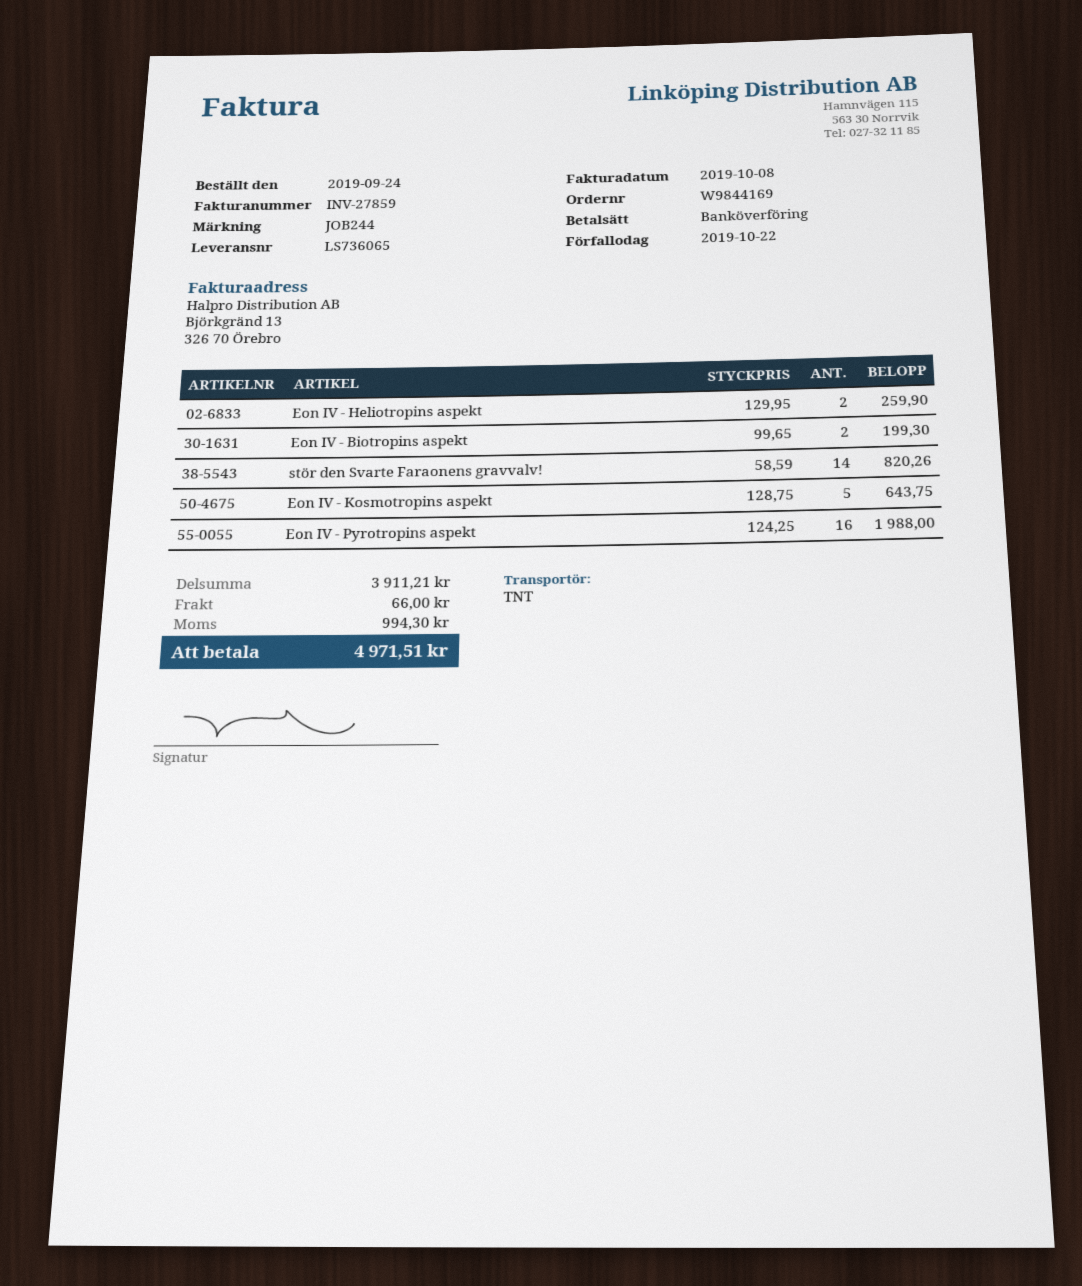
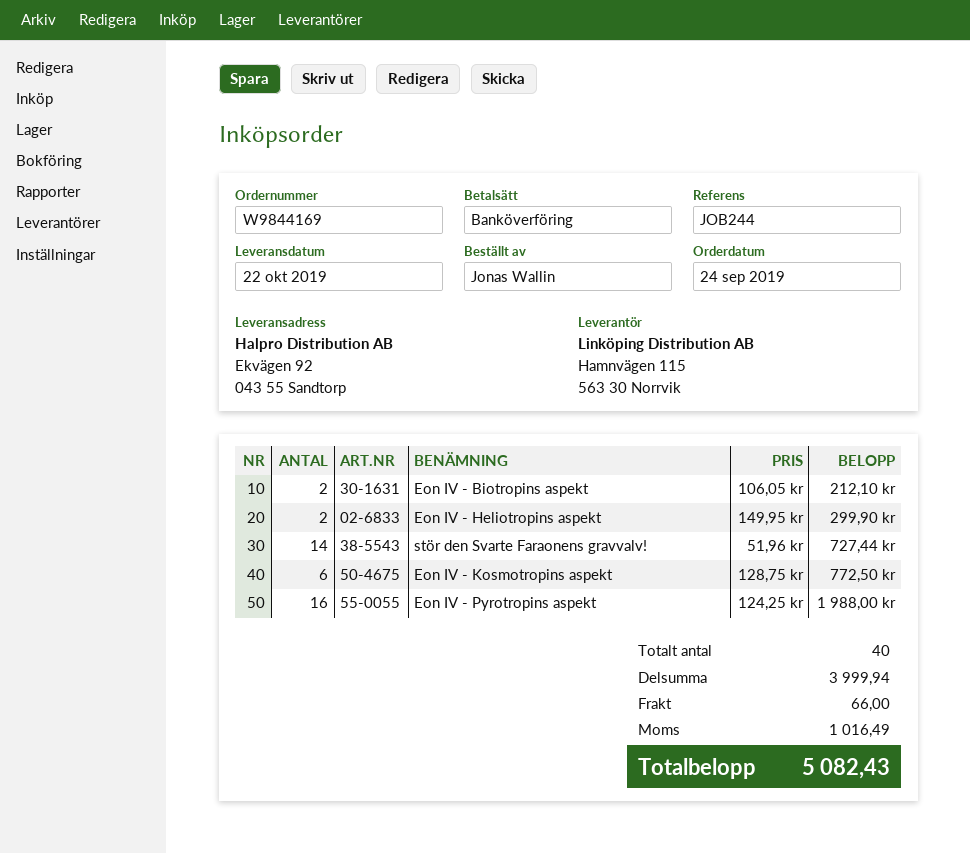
Eon IV - Heliotropins aspekt: 2 x 129.95 = 259.90 -> 2 x 149.95 = 299.90
Eon IV - Biotropins aspekt: 2 x 99.65 = 199.30 -> 2 x 106.05 = 212.10
stör den Svarte Faraonens gravvalv!: 14 x 58.59 = 820.26 -> 14 x 51.96 = 727.44
Eon IV - Kosmotropins aspekt: 5 x 128.75 = 643.75 -> 6 x 128.75 = 772.50
subtotal: 3911.21 -> 3999.94
tax: 994.30 -> 1016.49
total: 4971.51 -> 5082.43

